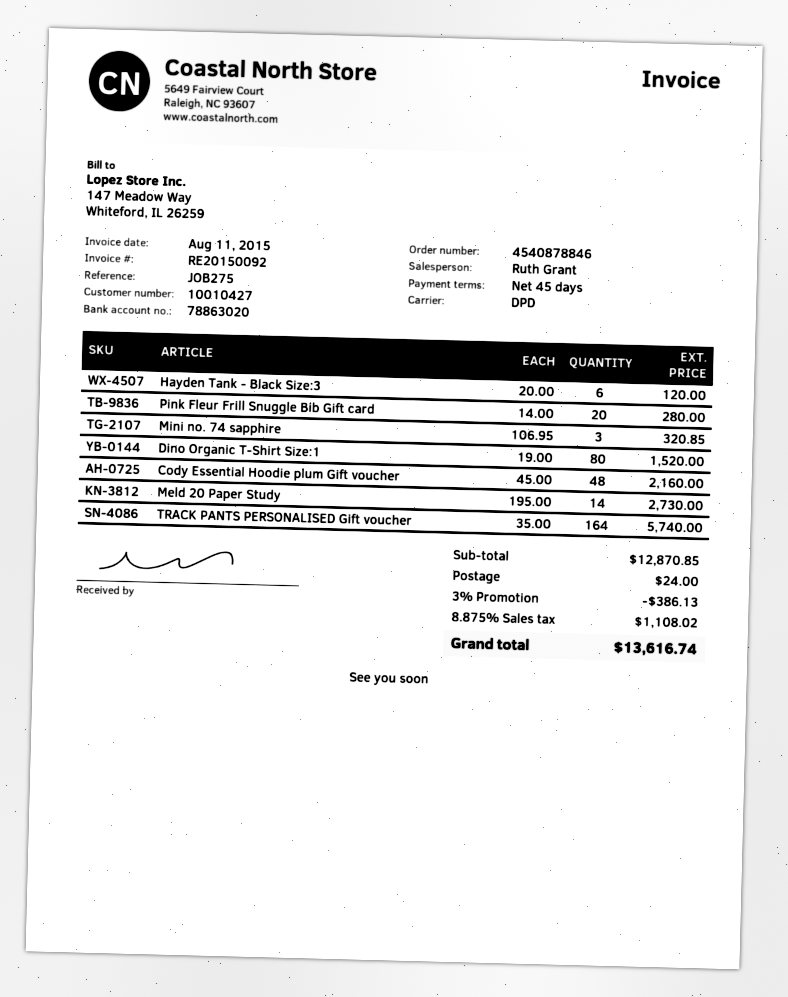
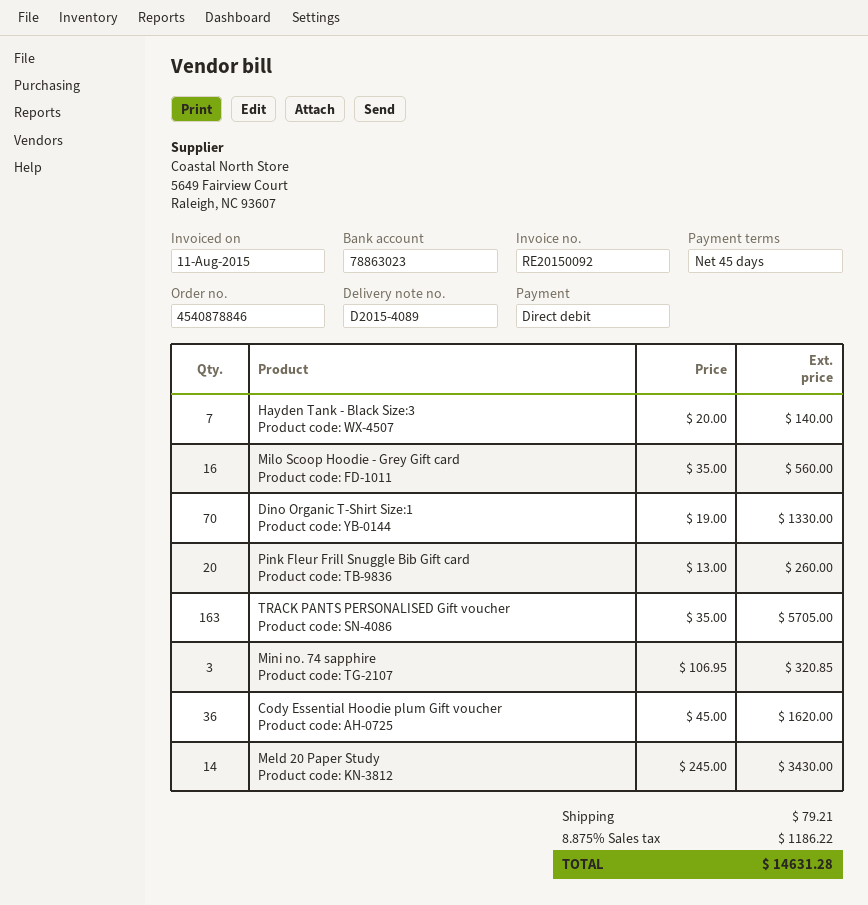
bank account: 78863020 -> 78863023
Hayden Tank - Black Size:3: 6 x 20.00 = 120.00 -> 7 x 20.00 = 140.00
Pink Fleur Frill Snuggle Bib Gift card: 20 x 14.00 = 280.00 -> 20 x 13.00 = 260.00
Dino Organic T-Shirt Size:1: 80 x 19.00 = 1520.00 -> 70 x 19.00 = 1330.00
Cody Essential Hoodie plum Gift voucher: 48 x 45.00 = 2160.00 -> 36 x 45.00 = 1620.00
Meld 20 Paper Study: 14 x 195.00 = 2730.00 -> 14 x 245.00 = 3430.00
TRACK PANTS PERSONALISED Gift voucher: 164 x 35.00 = 5740.00 -> 163 x 35.00 = 5705.00
Milo Scoop Hoodie - Grey Gift card: none -> 16 x 35.00 = 560.00
discount: 3% = 386.13 -> none
shipping: 24.00 -> 79.21
tax: 8.875% = 1108.02 -> 8.875% = 1186.22
total: 13616.74 -> 14631.28

